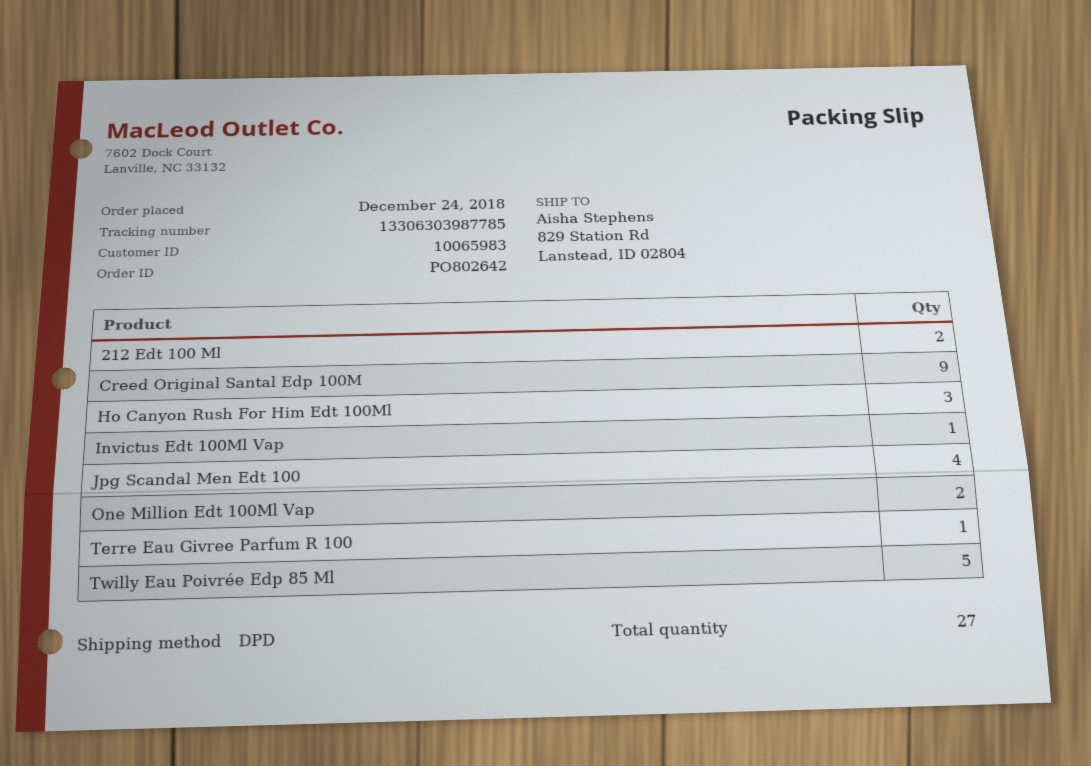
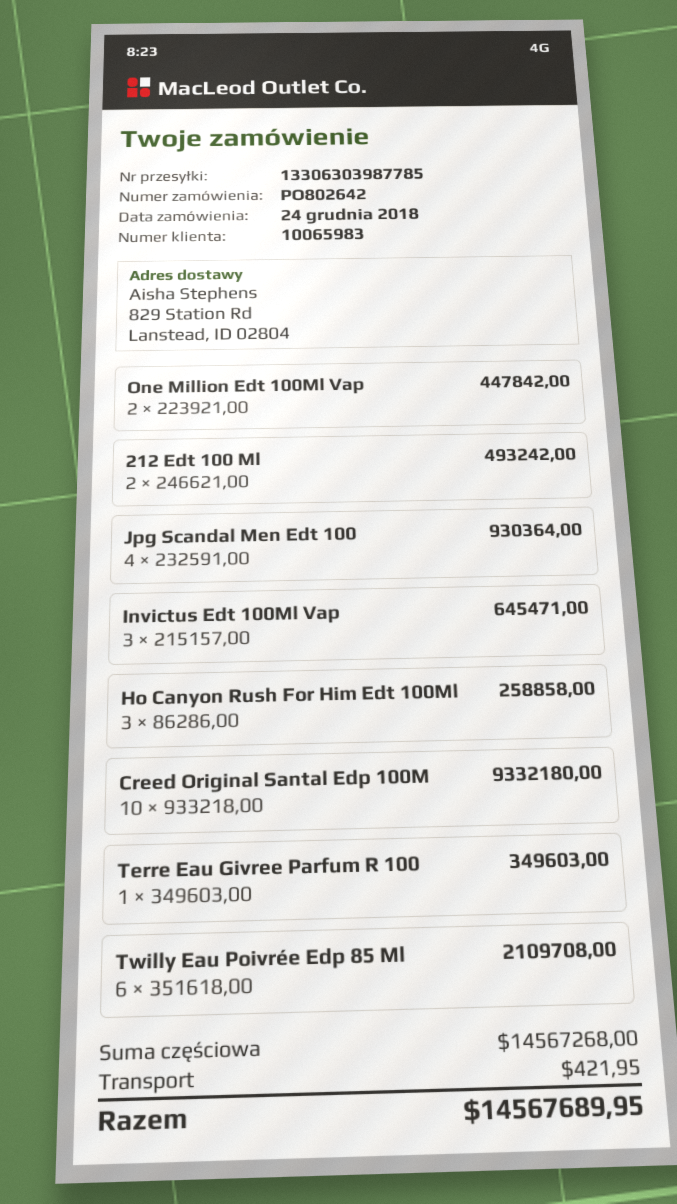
Creed Original Santal Edp 100M: 9 -> 10
Invictus Edt 100Ml Vap: 1 -> 3
Twilly Eau Poivrée Edp 85 Ml: 5 -> 6

